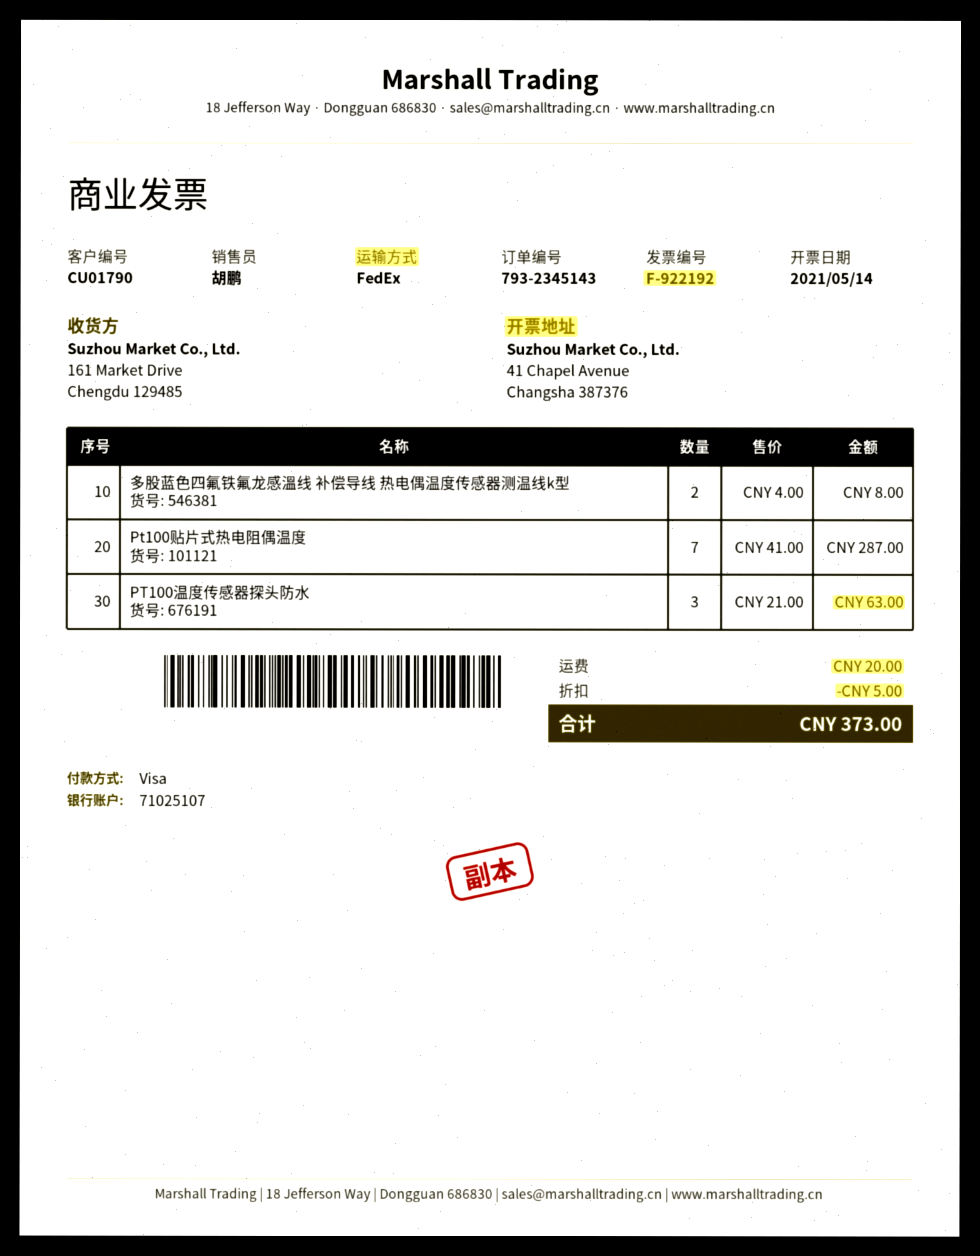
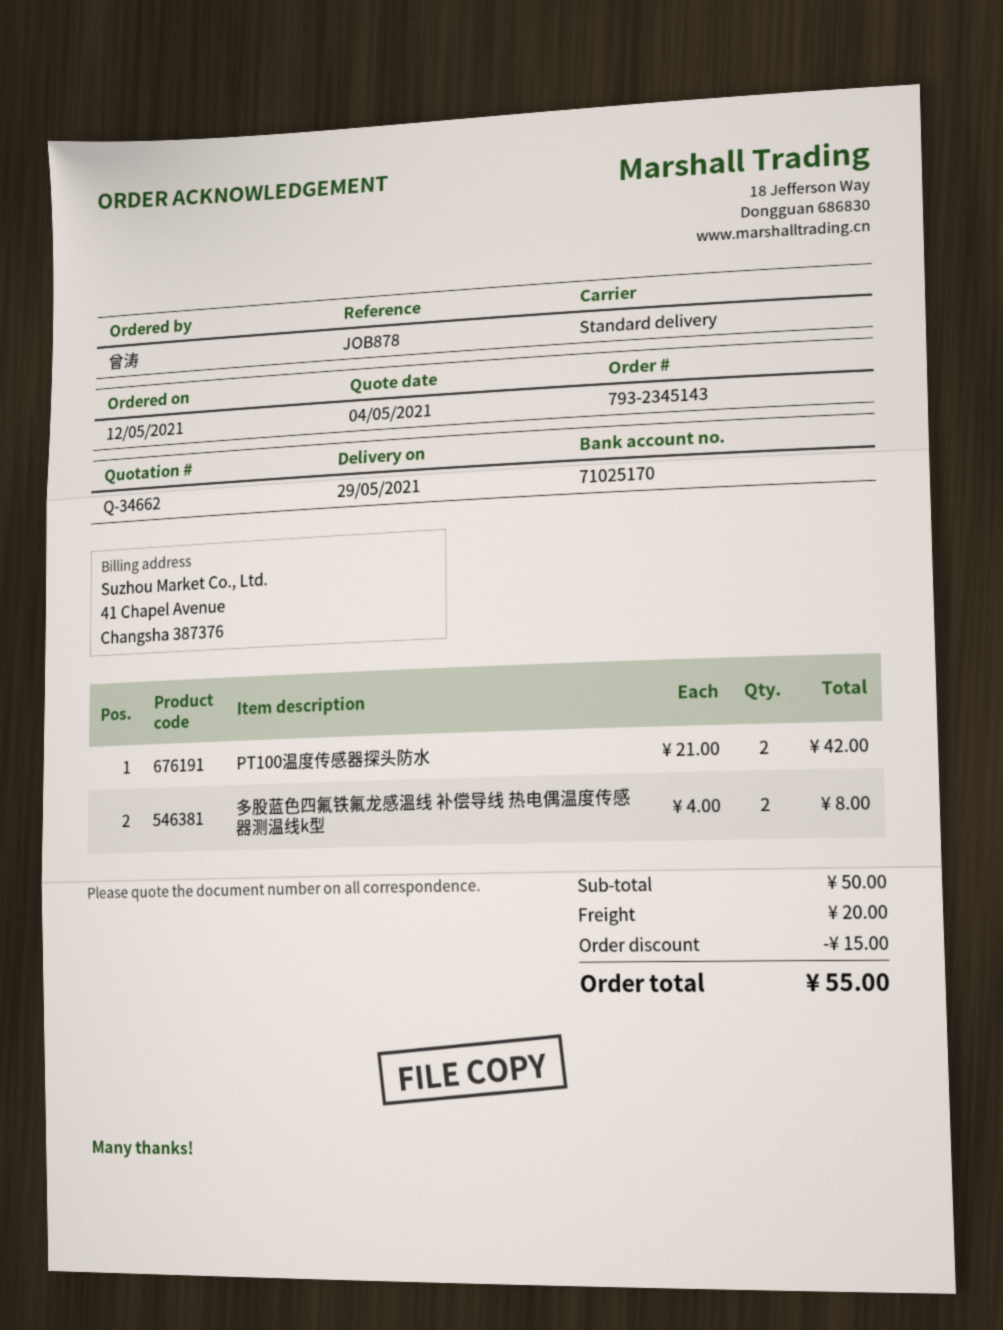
bank account: 71025107 -> 71025170
shipping method: FedEx -> standard
Pt100贴片式热电阻偶温度: 7 x 41.00 = 287.00 -> none
PT100温度传感器探头防水: 3 x 21.00 = 63.00 -> 2 x 21.00 = 42.00
discount: 5.00 -> 15.00
total: 373.00 -> 55.00

